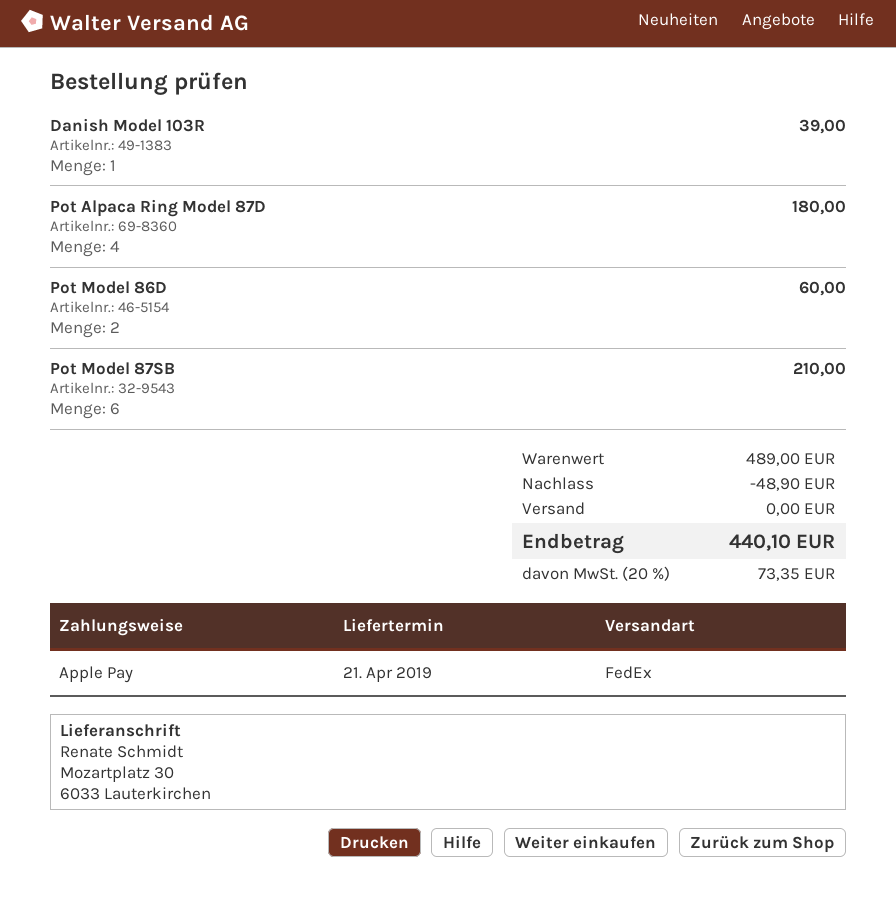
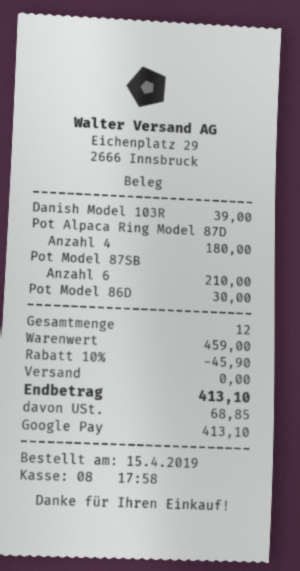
payment method: Apple Pay -> Google Pay
Pot Model 86D: 2 for 60.00 -> 1 for 30.00
subtotal: 489.00 -> 459.00
discount: 48.90 -> 45.90
tax: 73.35 -> 68.85
total: 440.10 -> 413.10

